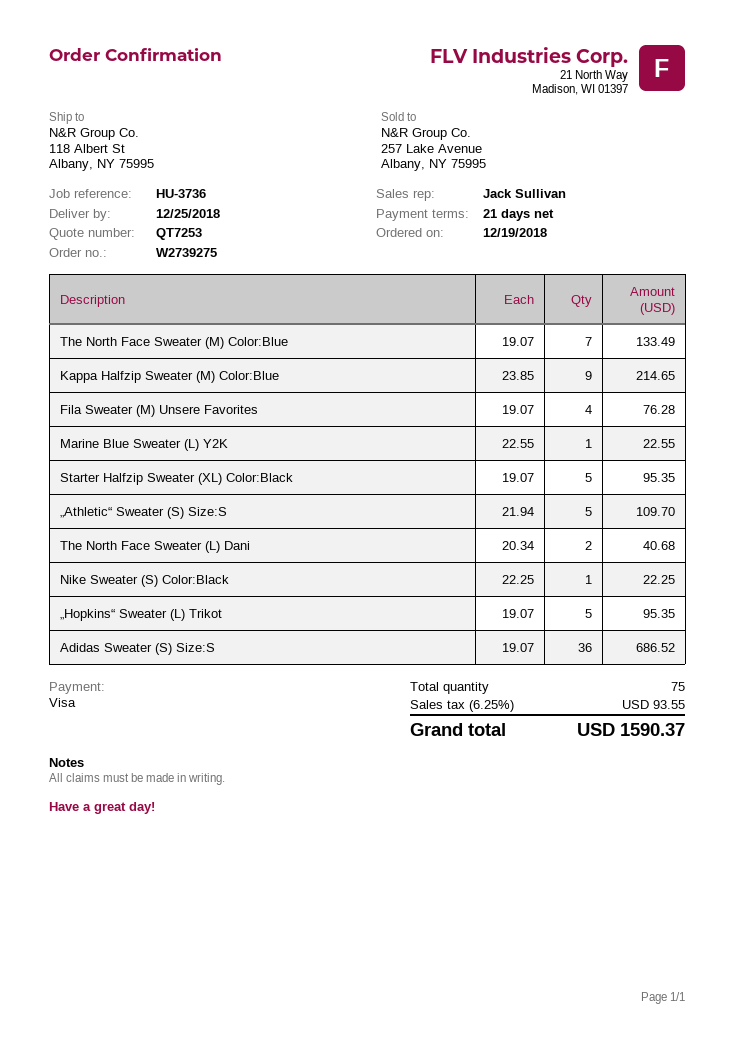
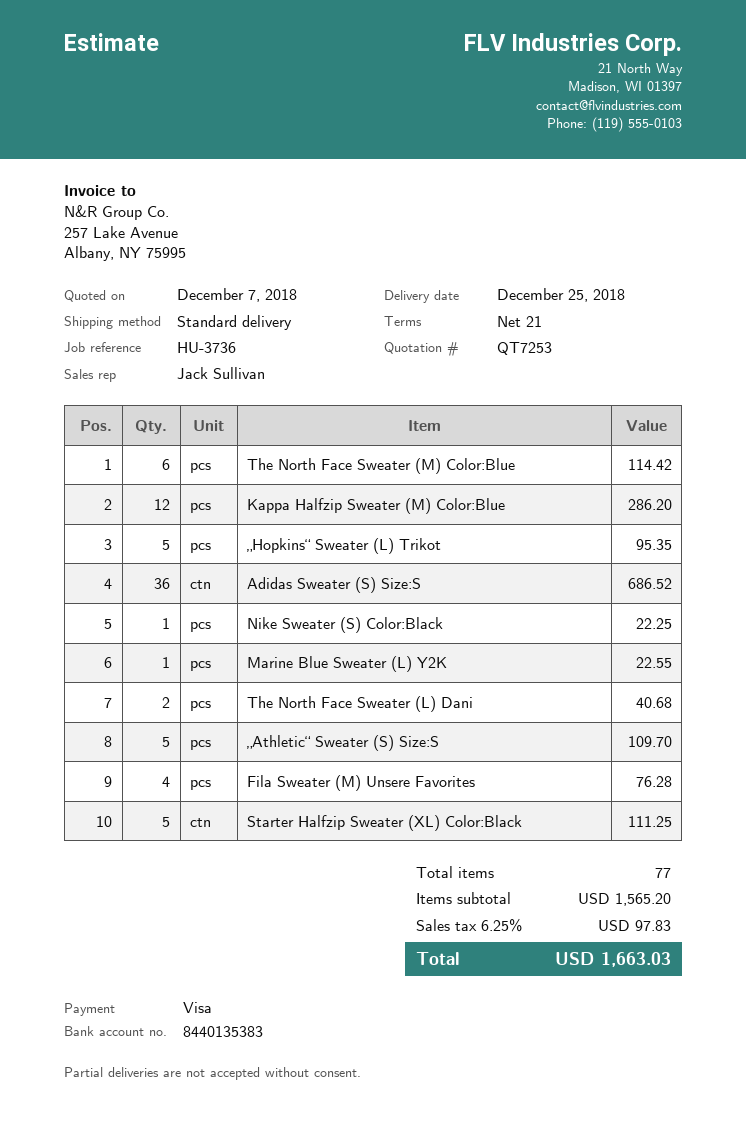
The North Face Sweater (M) Color:Blue: 7 for 133.49 -> 6 for 114.42
Kappa Halfzip Sweater (M) Color:Blue: 9 for 214.65 -> 12 for 286.20
Starter Halfzip Sweater (XL) Color:Black: 5 for 95.35 -> 5 for 111.25
total quantity: 75 -> 77
tax: 6.25% = 93.55 -> 6.25% = 97.83
total: 1590.37 -> 1663.03

